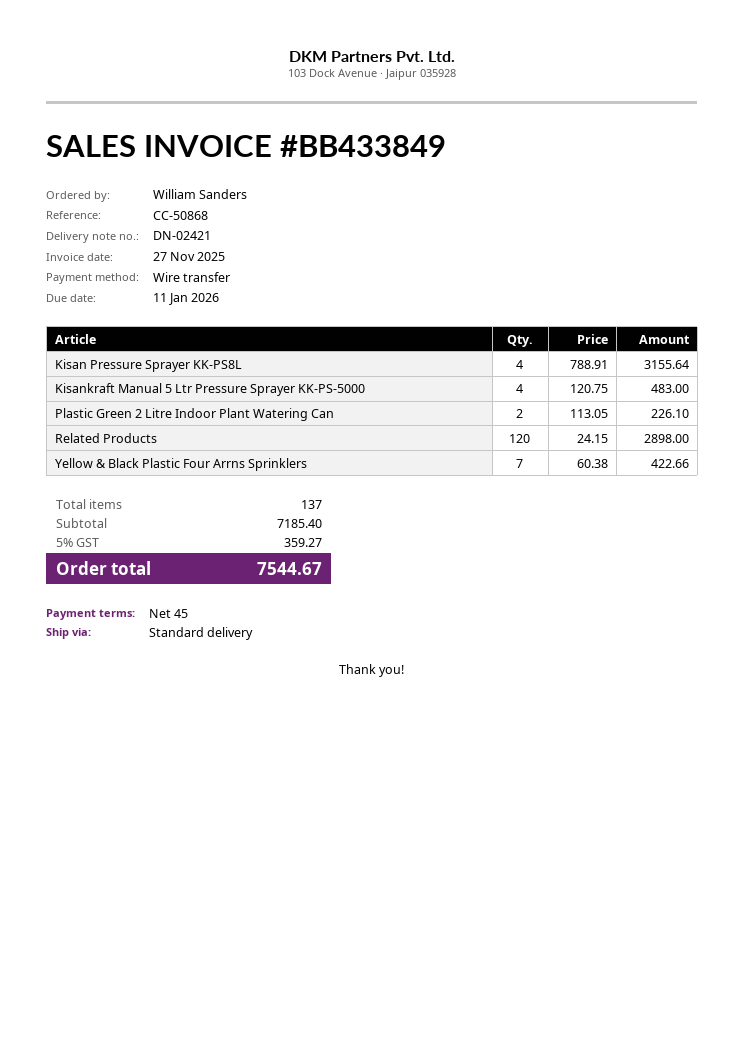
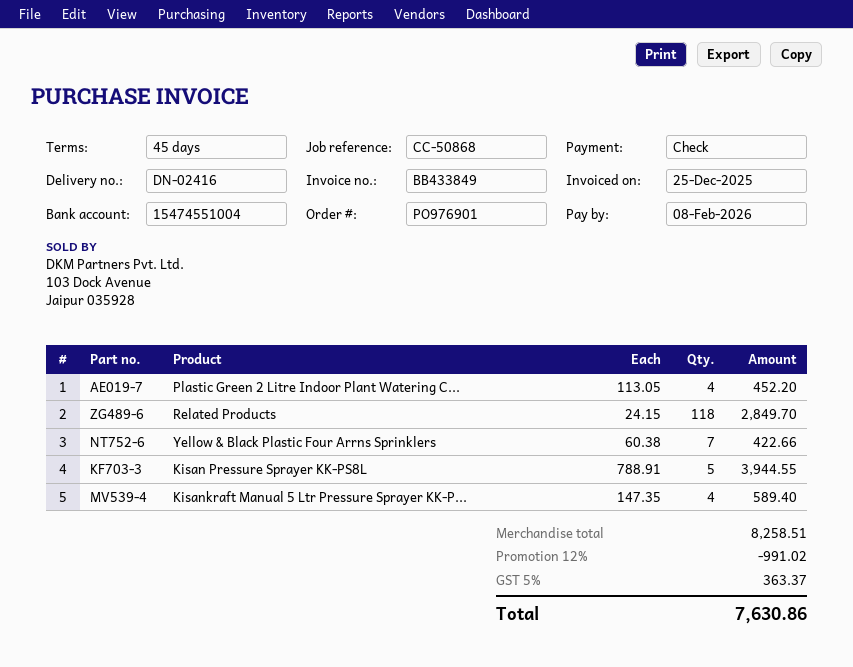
delivery note number: DN-02421 -> DN-02416
invoice date: 2025-11-27 -> 2025-12-25
due date: 2026-01-11 -> 2026-02-08
payment method: bank transfer -> cheque
Kisan Pressure Sprayer KK-PS8L: 4 x 788.91 = 3155.64 -> 5 x 788.91 = 3944.55
Kisankraft Manual 5 Ltr Pressure Sprayer KK-PS-5000: 4 x 120.75 = 483.00 -> 4 x 147.35 = 589.40
Plastic Green 2 Litre Indoor Plant Watering Can: 2 x 113.05 = 226.10 -> 4 x 113.05 = 452.20
Related Products: 120 x 24.15 = 2898.00 -> 118 x 24.15 = 2849.70
subtotal: 7185.40 -> 8258.51
discount: none -> 12% = 991.02
tax: 5% = 359.27 -> 5% = 363.37
total: 7544.67 -> 7630.86

